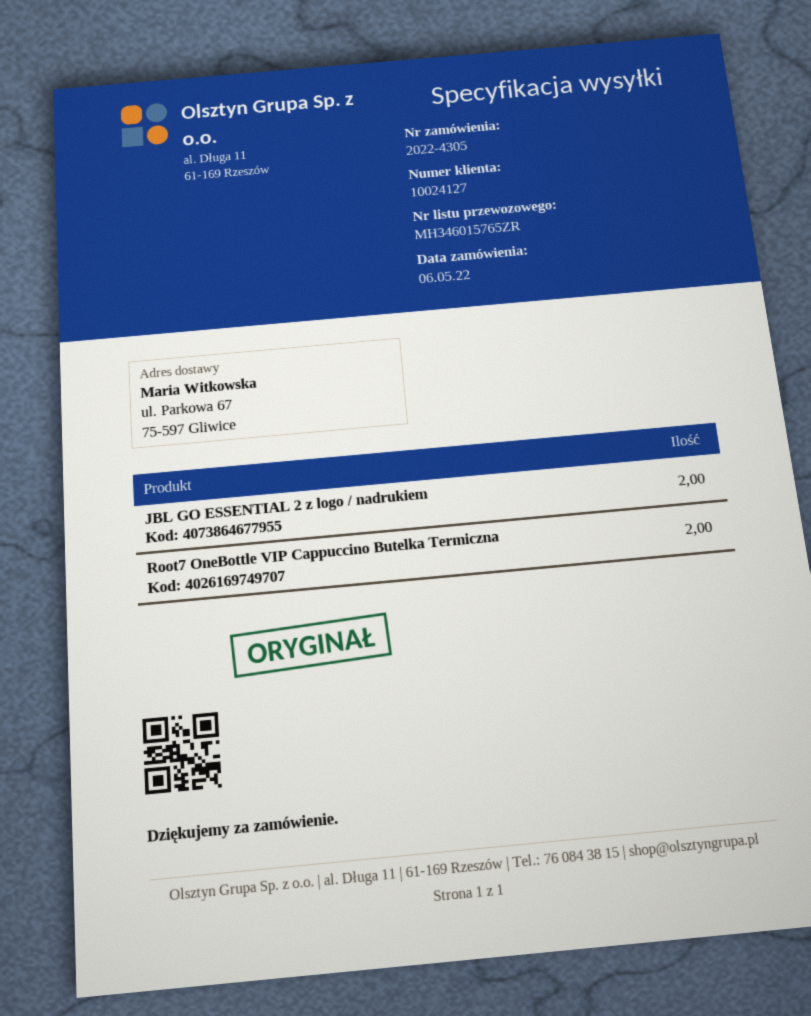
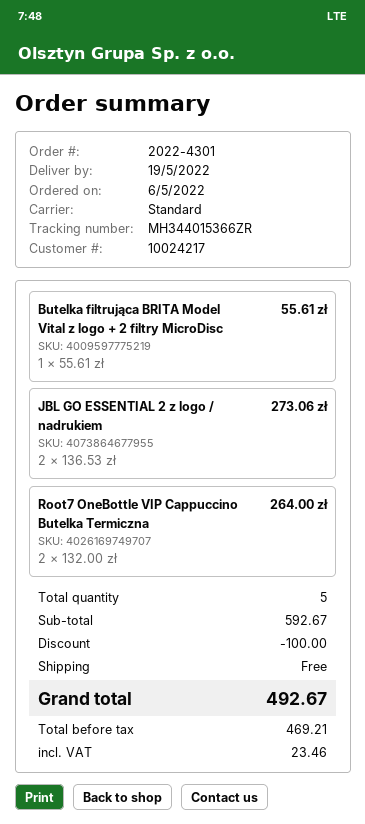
order number: 2022-4305 -> 2022-4301
customer number: 10024127 -> 10024217
tracking number: MH346015765ZR -> MH344015366ZR
Butelka filtrująca BRITA Model Vital z logo + 2 filtry MicroDisc: none -> 1

